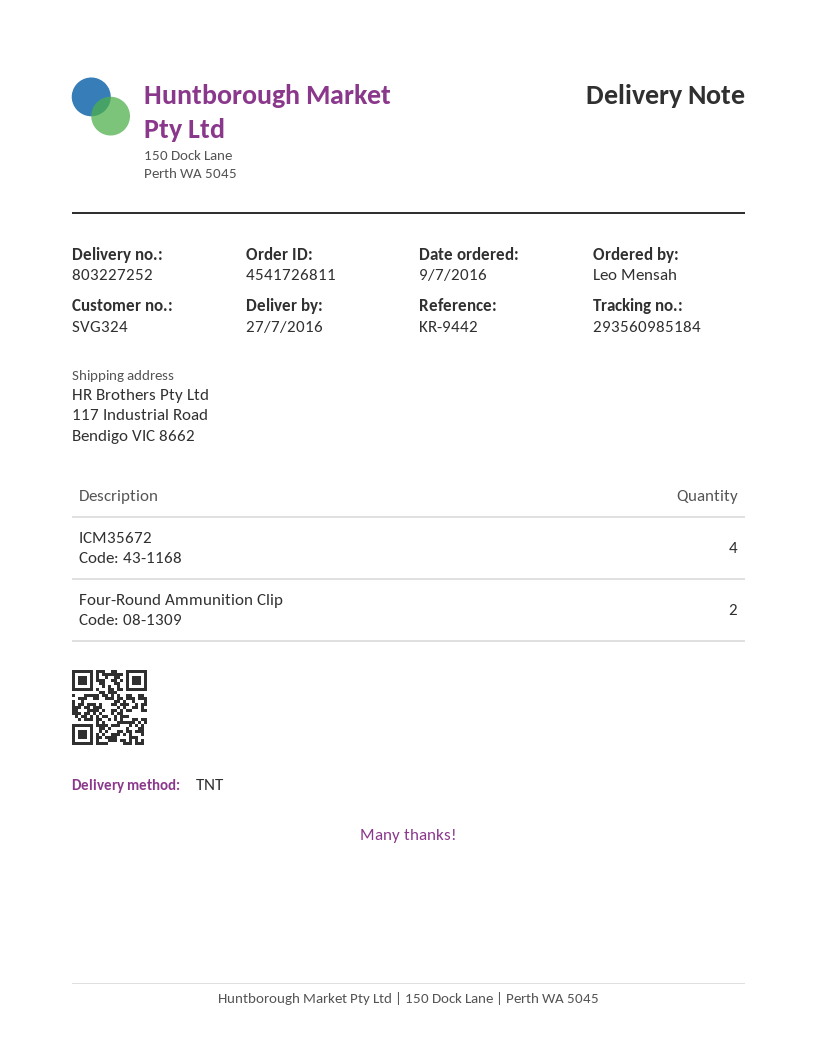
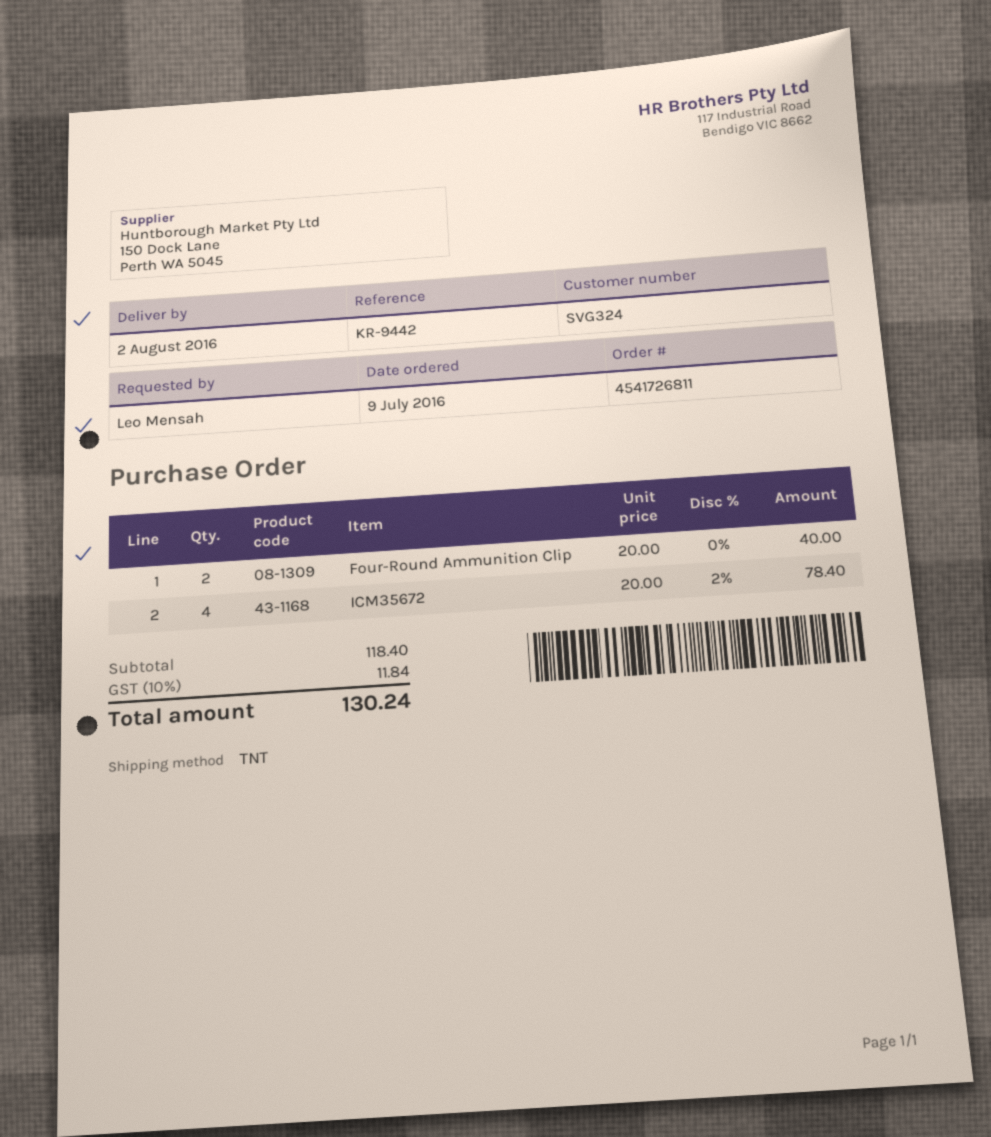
delivery date: 2016-07-27 -> 2016-08-02

